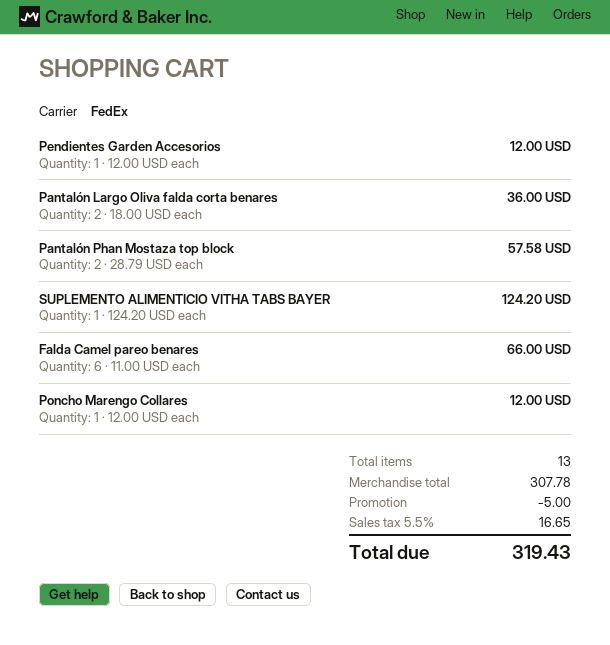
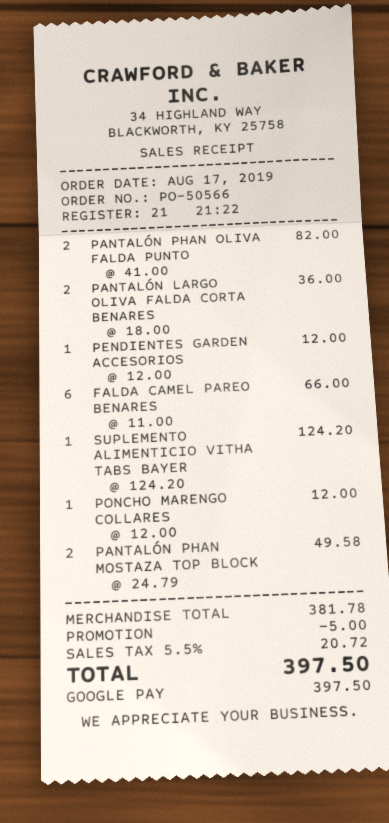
Pantalón Phan Mostaza top block: 2 x 28.79 = 57.58 -> 2 x 24.79 = 49.58
PANTALÓN PHAN OLIVA FALDA PUNTO: none -> 2 x 41.00 = 82.00
subtotal: 307.78 -> 381.78
tax: 5.5% = 16.65 -> 5.5% = 20.72
total: 319.43 -> 397.50

